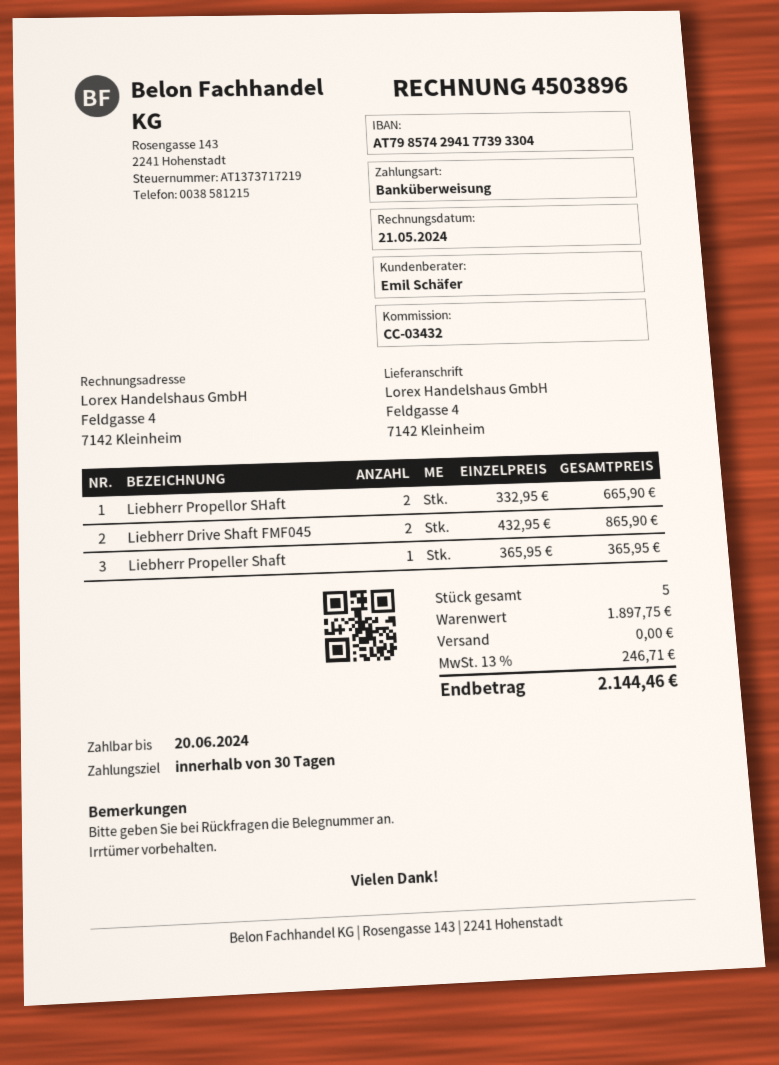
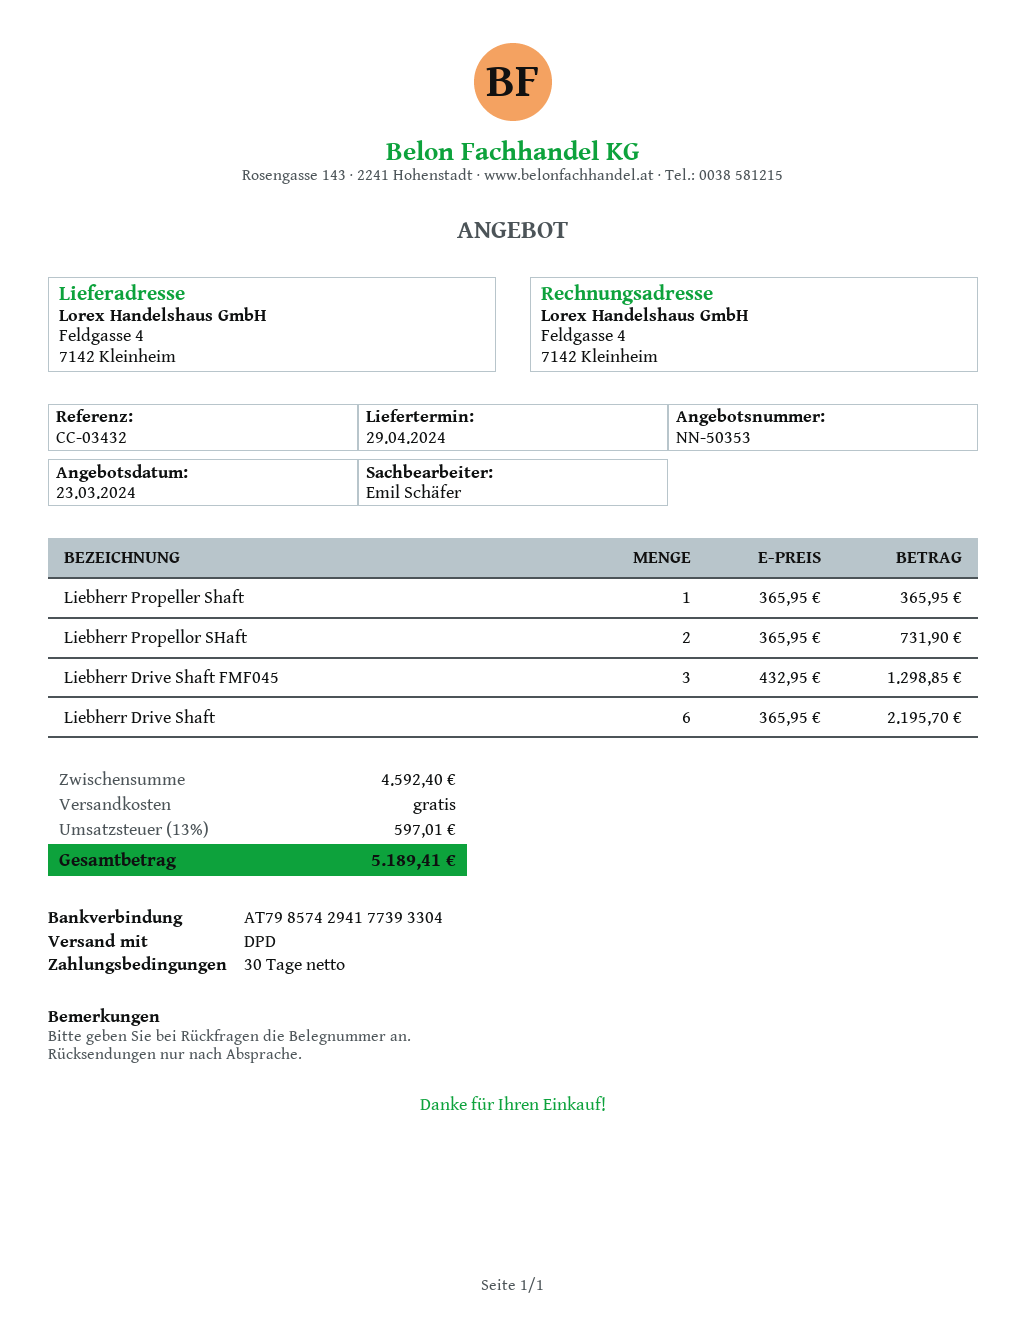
Liebherr Propellor SHaft: 2 x 332.95 = 665.90 -> 2 x 365.95 = 731.90
Liebherr Drive Shaft FMF045: 2 x 432.95 = 865.90 -> 3 x 432.95 = 1298.85
Liebherr Drive Shaft: none -> 6 x 365.95 = 2195.70
subtotal: 1897.75 -> 4592.40
tax: 13% = 246.71 -> 13% = 597.01
total: 2144.46 -> 5189.41

